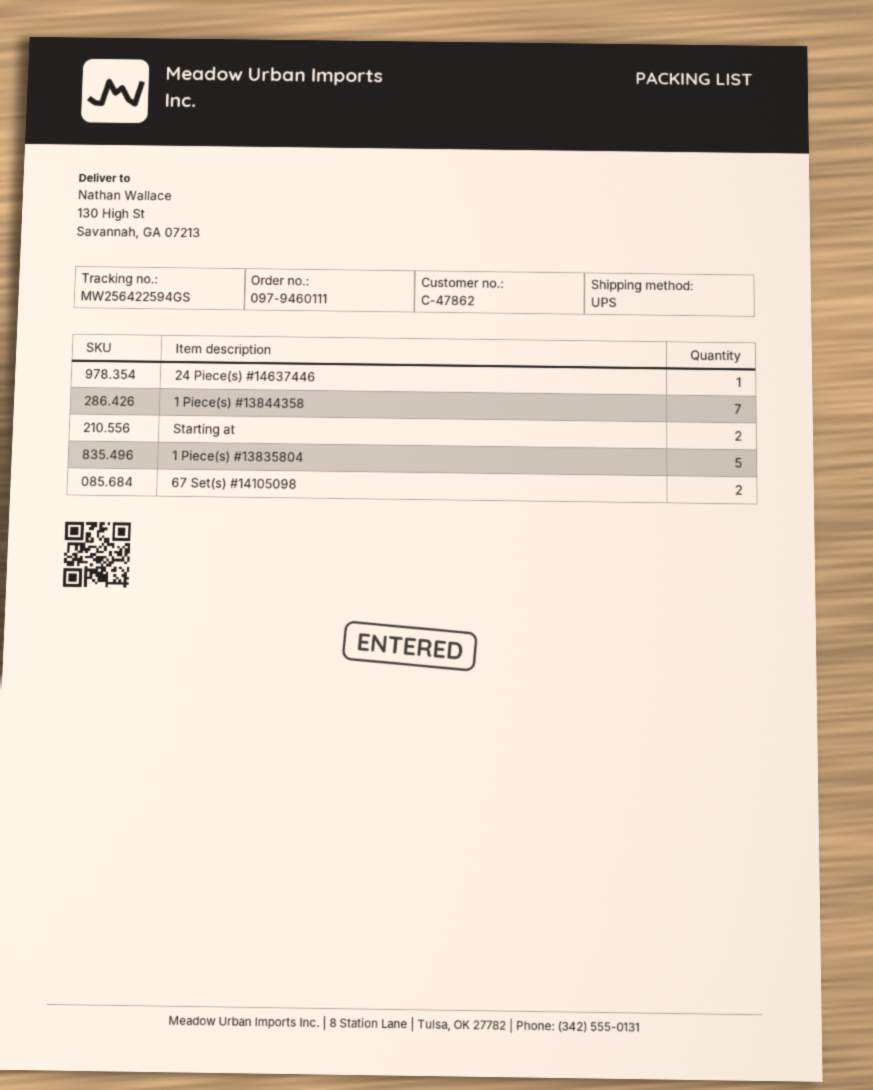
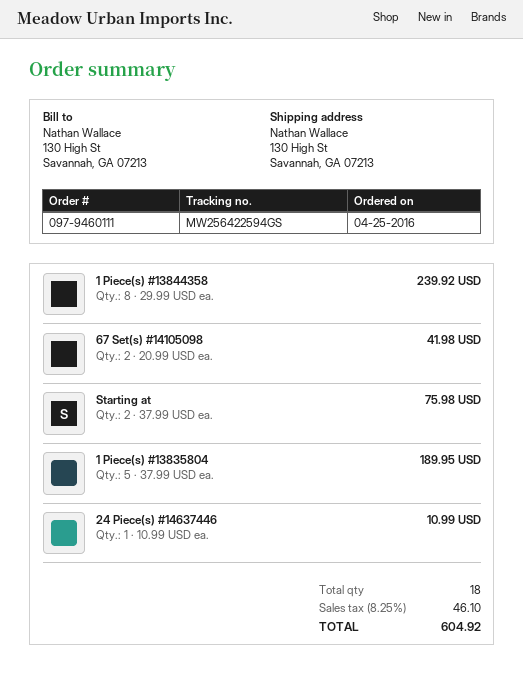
1 Piece(s) #13844358: 7 -> 8

